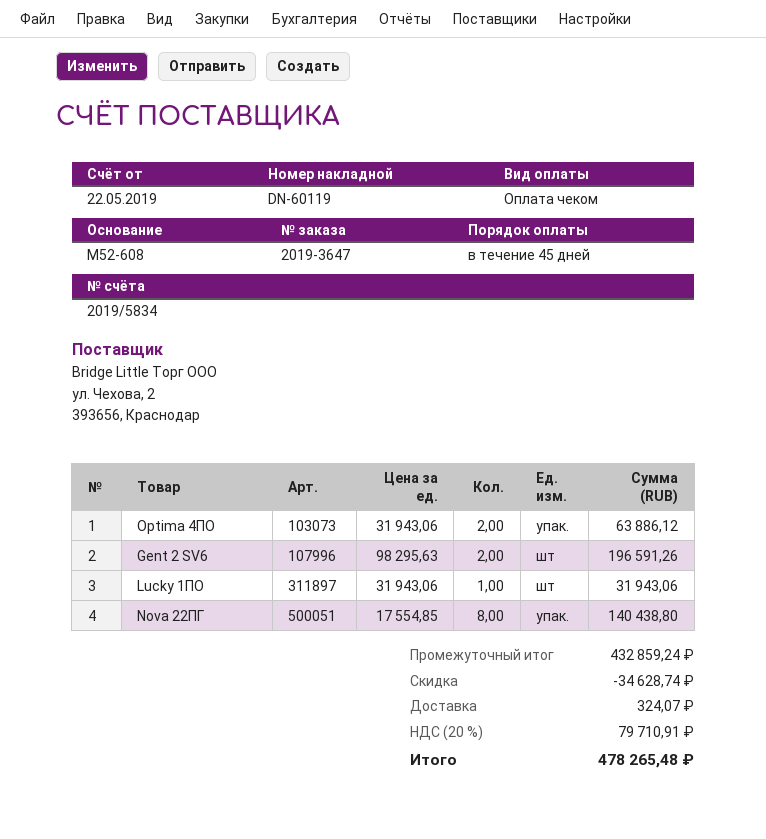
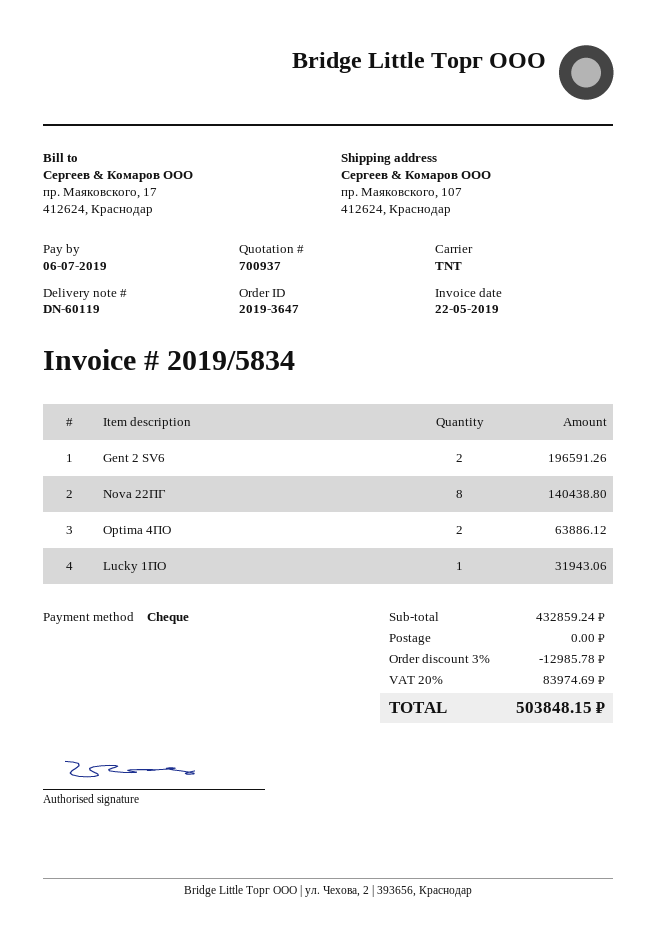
discount: 34628.74 -> 12985.78
shipping: 324.07 -> 0.00
tax: 20% = 79710.91 -> 20% = 83974.69
total: 478265.48 -> 503848.15

